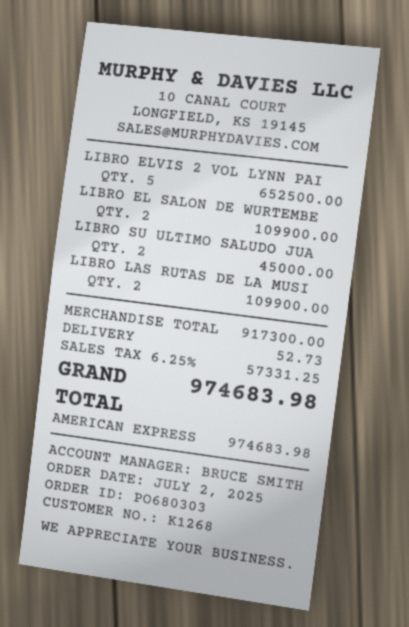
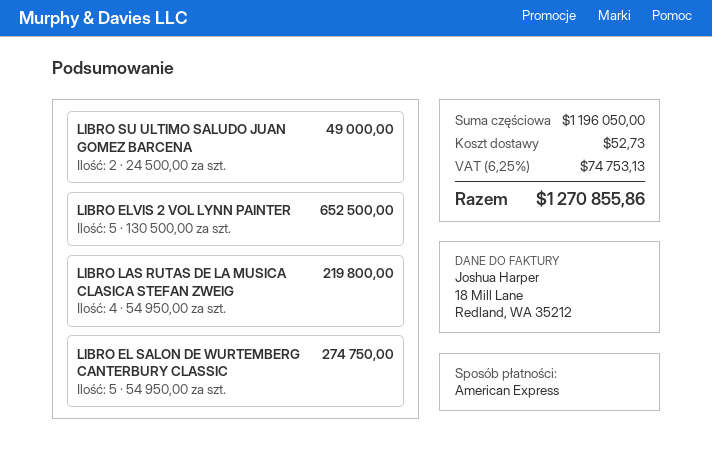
LIBRO EL SALON DE WURTEMBE: 2 for 109900.00 -> 5 for 274750.00
LIBRO SU ULTIMO SALUDO JUA: 2 for 45000.00 -> 2 for 49000.00
LIBRO LAS RUTAS DE LA MUSI: 2 for 109900.00 -> 4 for 219800.00
subtotal: 917300.00 -> 1196050.00
tax: 6.25% = 57331.25 -> 6.25% = 74753.13
total: 974683.98 -> 1270855.86

